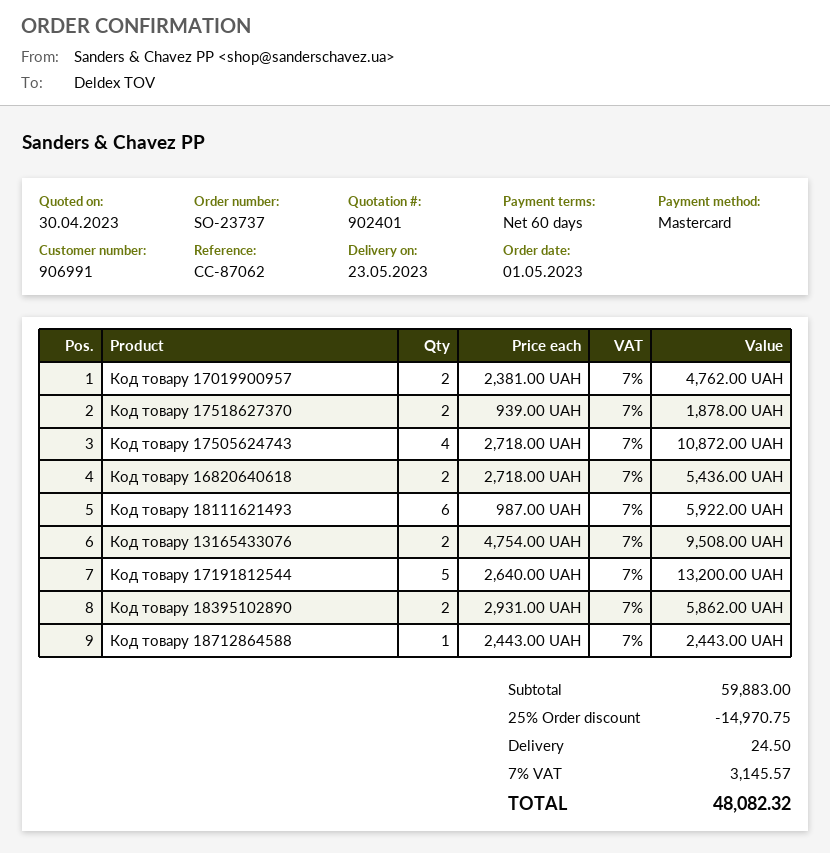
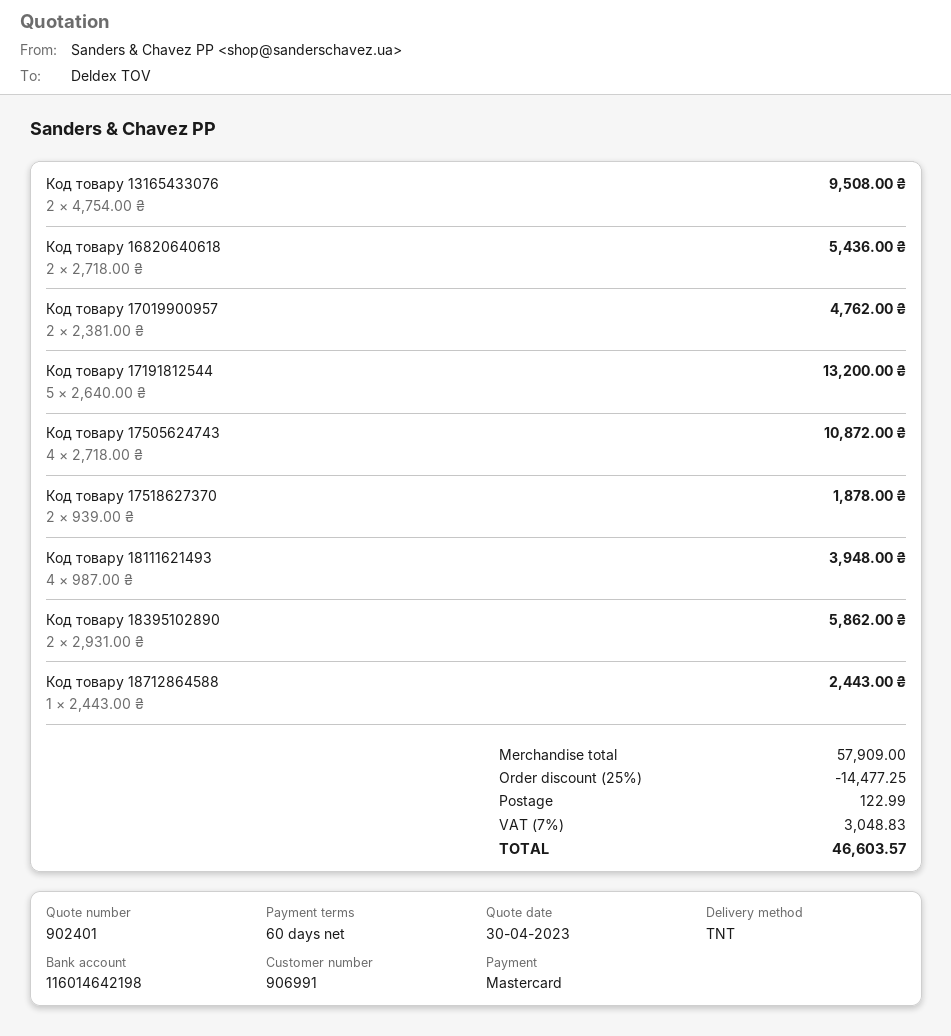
Код товару 18111621493: 6 x 987.00 = 5922.00 -> 4 x 987.00 = 3948.00
subtotal: 59883.00 -> 57909.00
discount: 25% = 14970.75 -> 25% = 14477.25
shipping: 24.50 -> 122.99
tax: 7% = 3145.57 -> 7% = 3048.83
total: 48082.32 -> 46603.57

